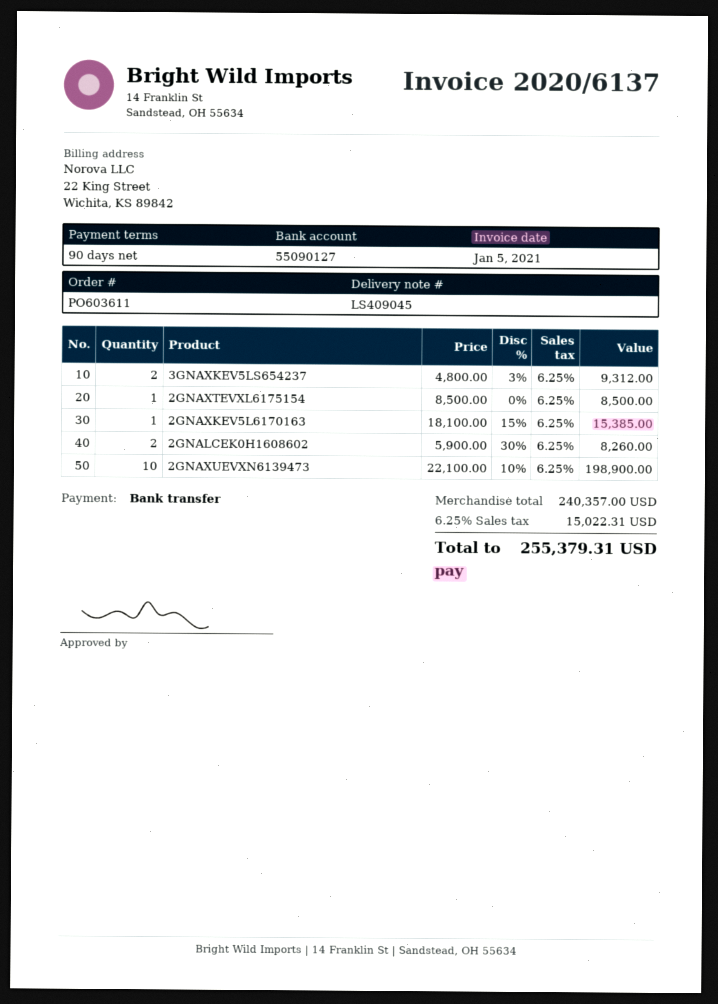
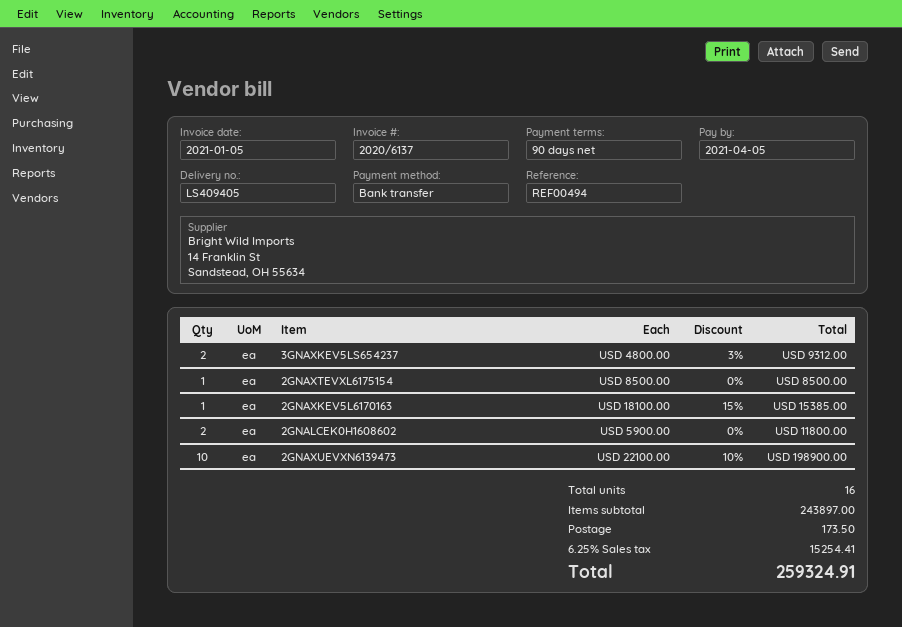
delivery note number: LS409045 -> LS409405
2GNALCEK0H1608602: 2 x 5900.00 - 30% = 8260.00 -> 2 x 5900.00 = 11800.00
subtotal: 240357.00 -> 243897.00
shipping: none -> 173.50
tax: 6.25% = 15022.31 -> 6.25% = 15254.41
total: 255379.31 -> 259324.91

